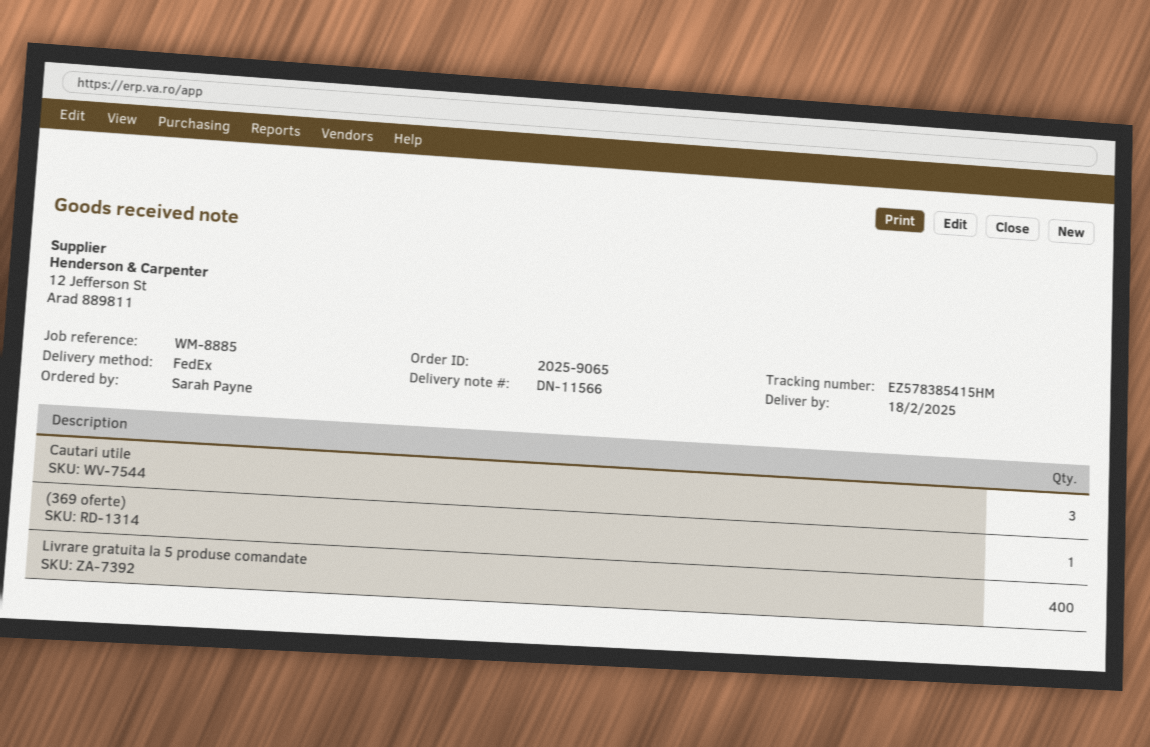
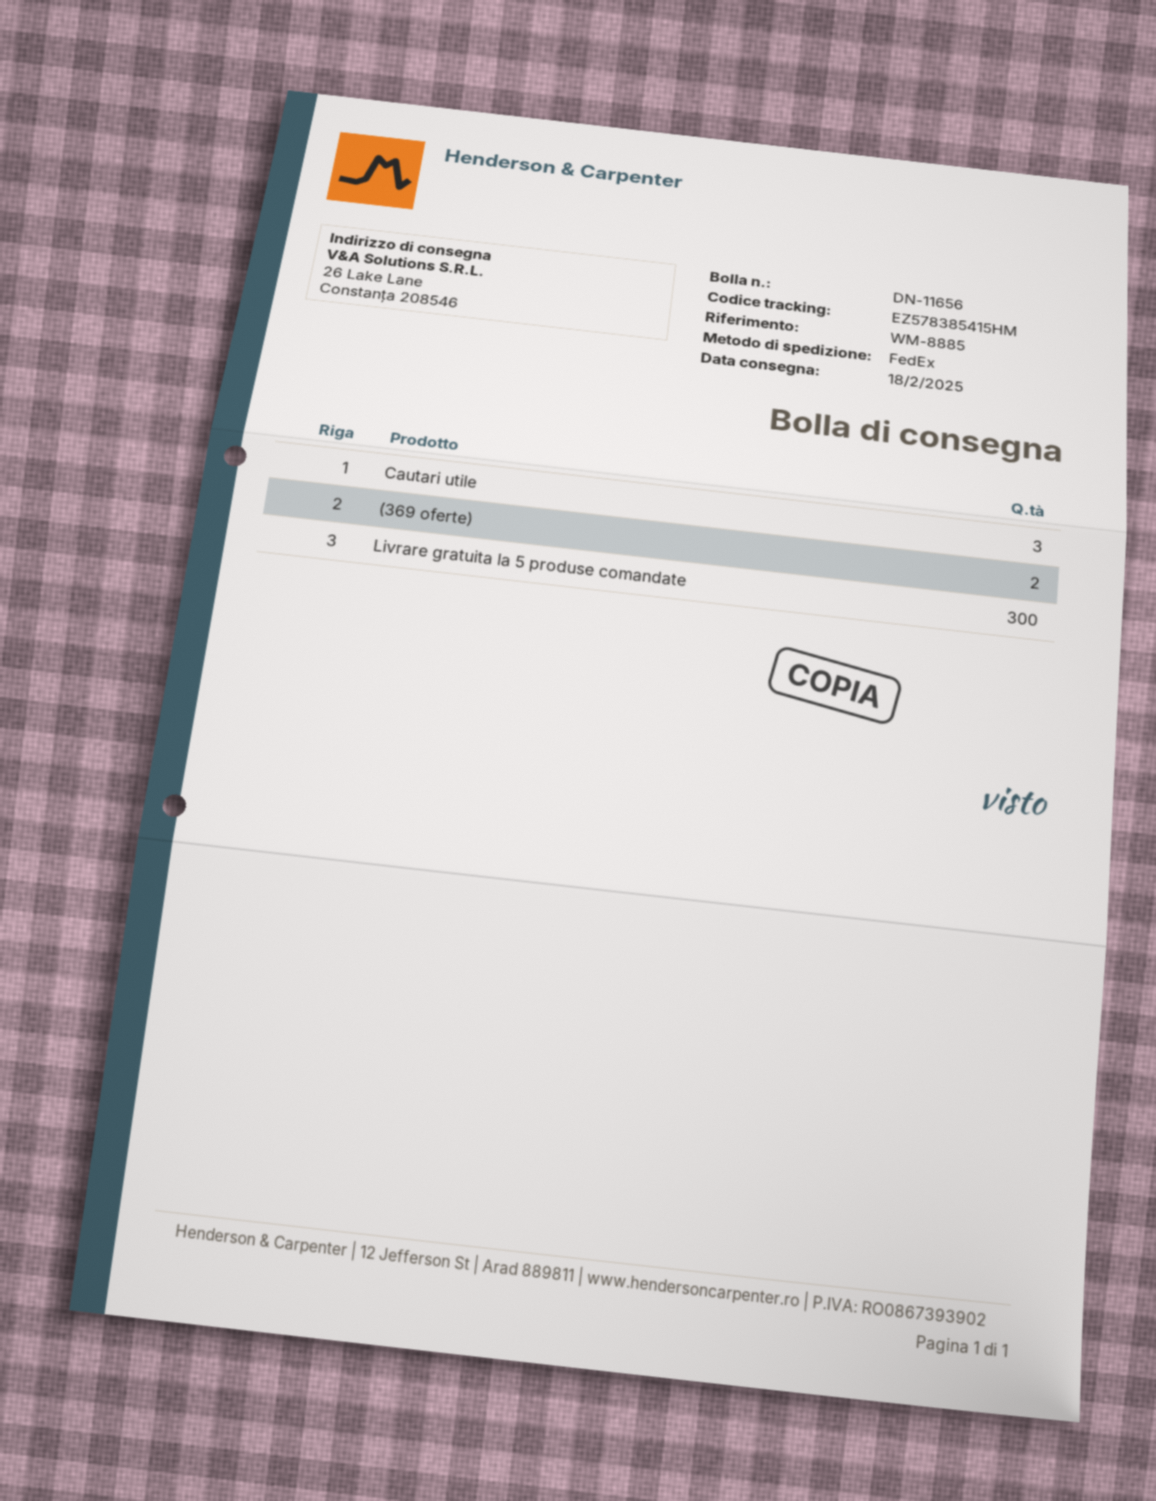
delivery note number: DN-11566 -> DN-11656
(369 oferte): 1 -> 2
Livrare gratuita la 5 produse comandate: 400 -> 300

